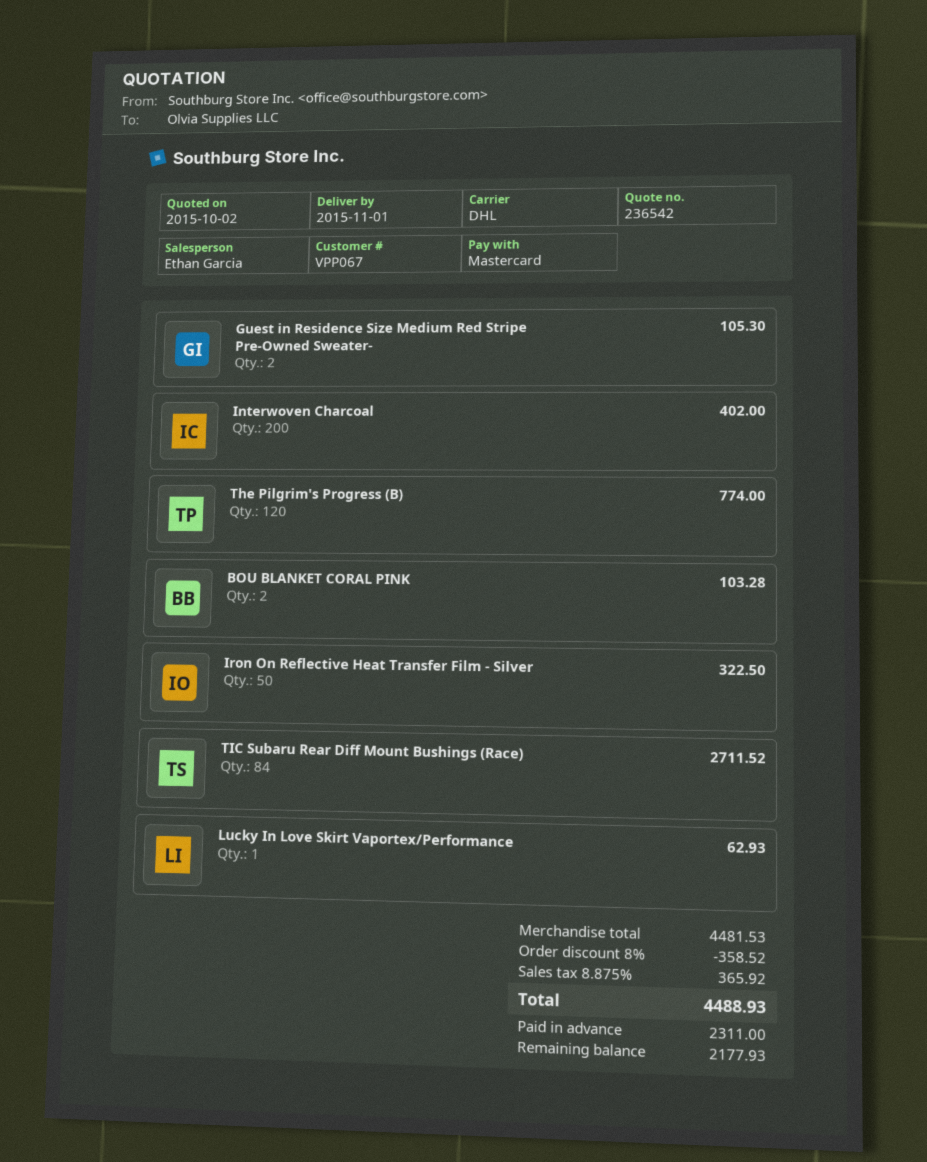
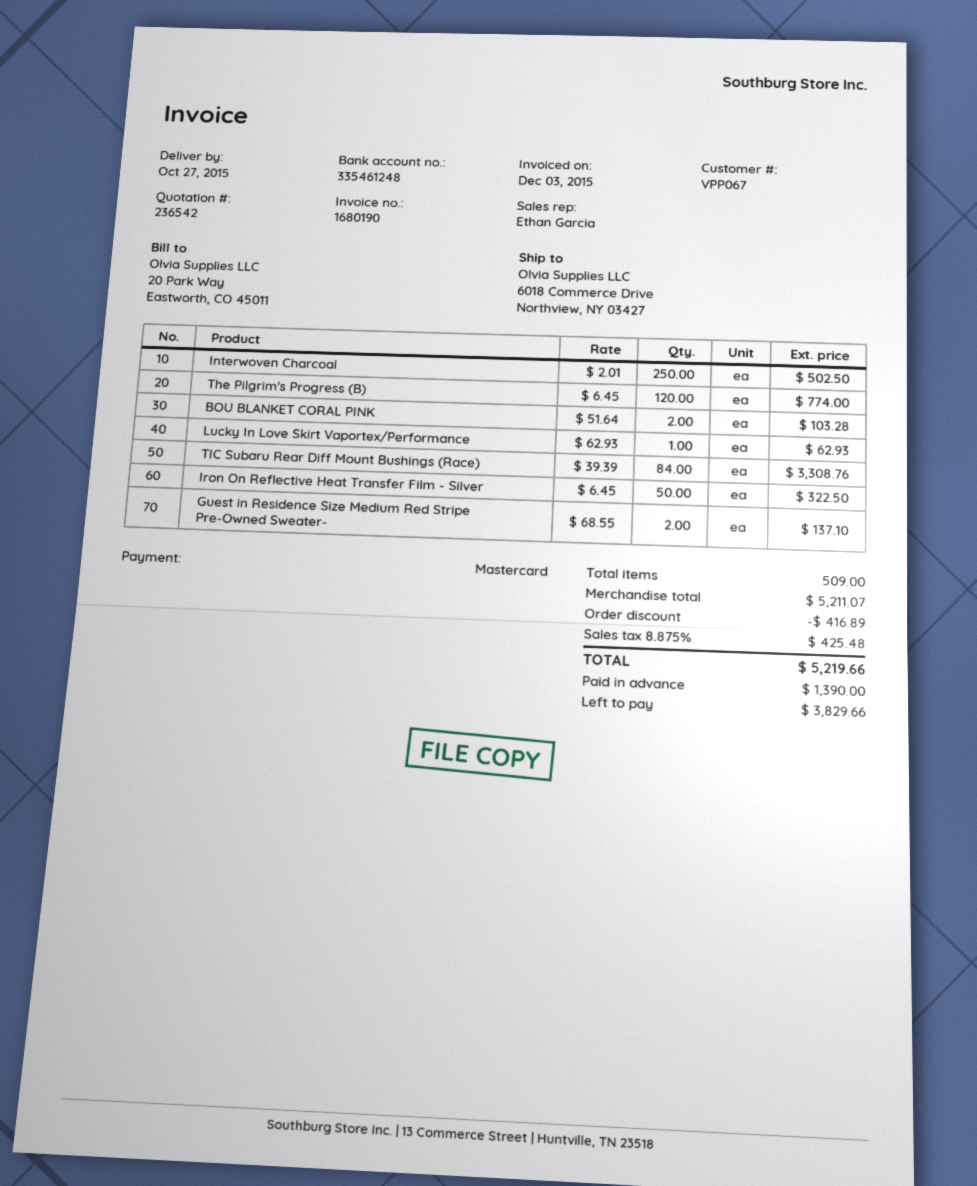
delivery date: 2015-11-01 -> 2015-10-27
Guest in Residence Size Medium Red Stripe Pre-Owned Sweater-: 2 for 105.30 -> 2 for 137.10
Interwoven Charcoal: 200 for 402.00 -> 250 for 502.50
TIC Subaru Rear Diff Mount Bushings (Race): 84 for 2711.52 -> 84 for 3308.76
subtotal: 4481.53 -> 5211.07
discount: 358.52 -> 416.89
tax: 8.875% = 365.92 -> 8.875% = 425.48
total: 4488.93 -> 5219.66
deposit: 2311.00 -> 1390.00
balance: 2177.93 -> 3829.66

